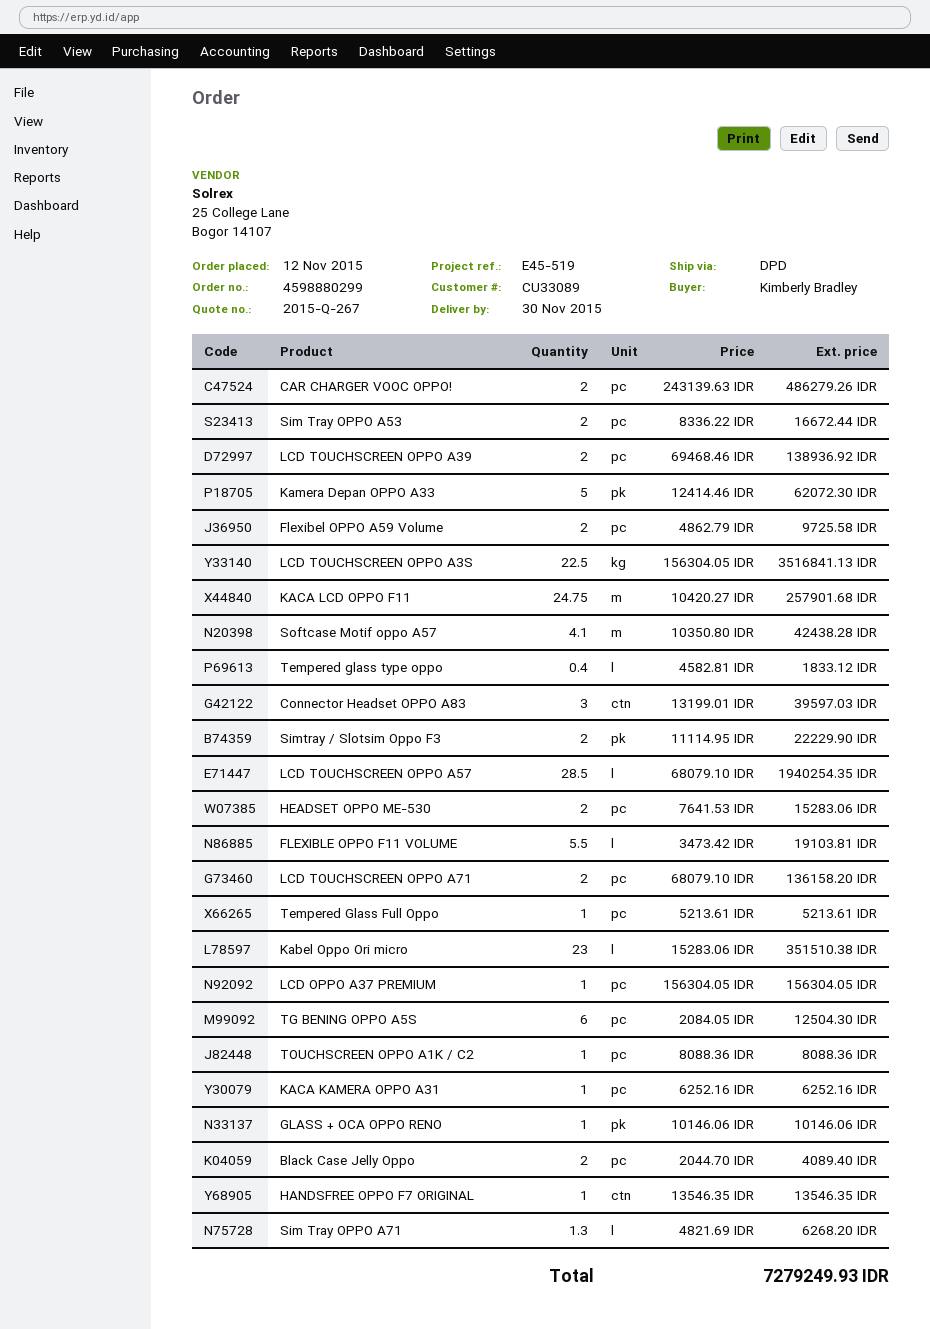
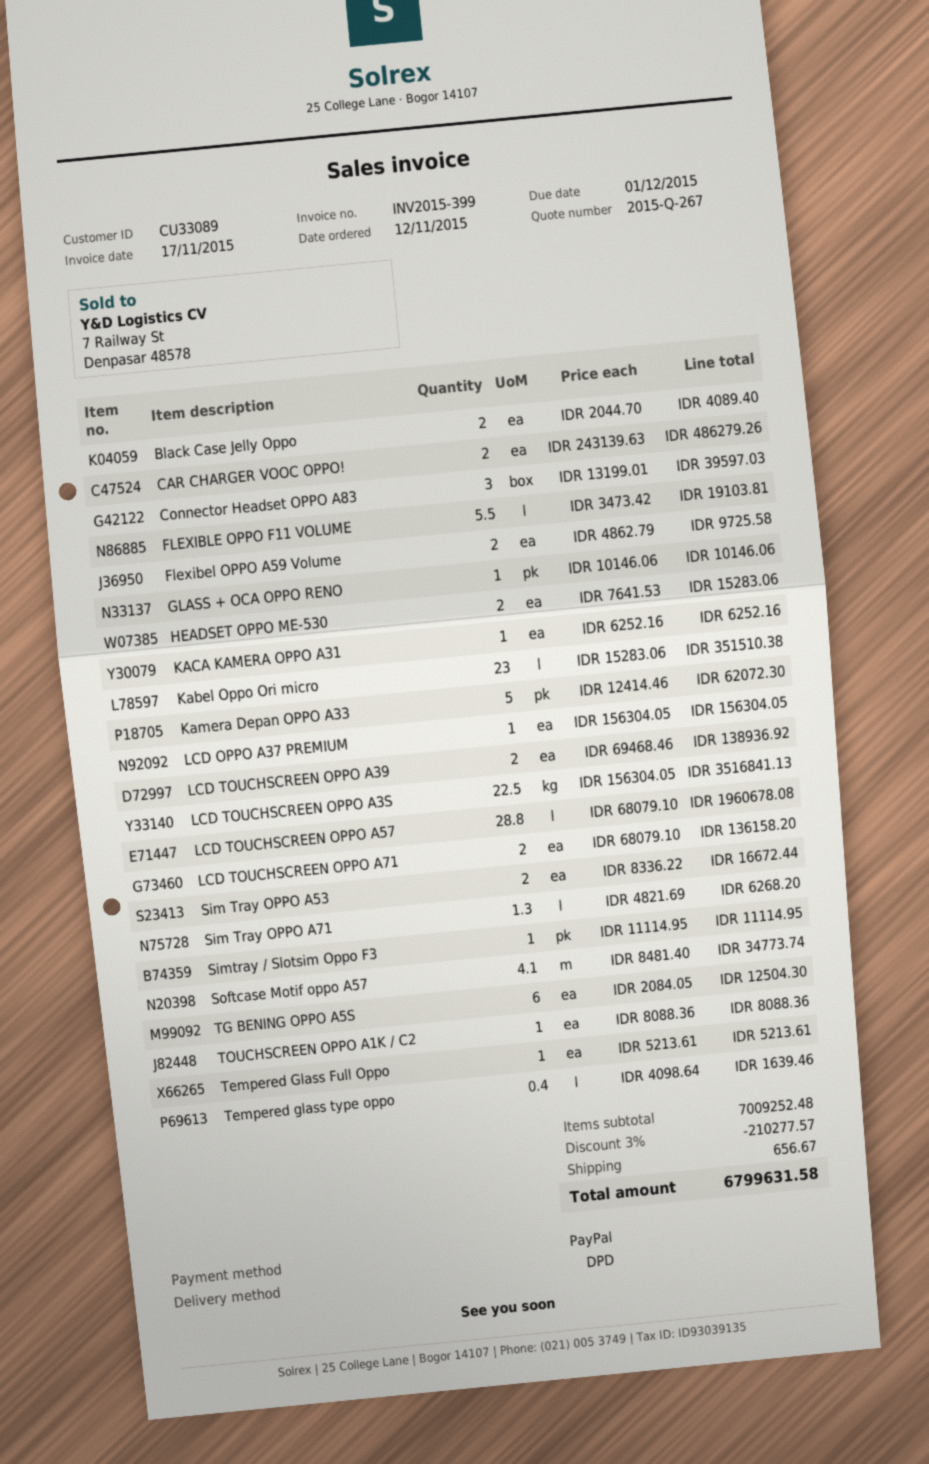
KACA LCD OPPO F11: 24.75 x 10420.27 = 257901.68 -> none
Softcase Motif oppo A57: 4.1 x 10350.80 = 42438.28 -> 4.1 x 8481.40 = 34773.74
Tempered glass type oppo: 0.4 x 4582.81 = 1833.12 -> 0.4 x 4098.64 = 1639.46
Simtray / Slotsim Oppo F3: 2 x 11114.95 = 22229.90 -> 1 x 11114.95 = 11114.95
LCD TOUCHSCREEN OPPO A57: 28.5 x 68079.10 = 1940254.35 -> 28.8 x 68079.10 = 1960678.08
HANDSFREE OPPO F7 ORIGINAL: 1 x 13546.35 = 13546.35 -> none
discount: none -> 3% = 210277.57
shipping: none -> 656.67
total: 7279249.93 -> 6799631.58

